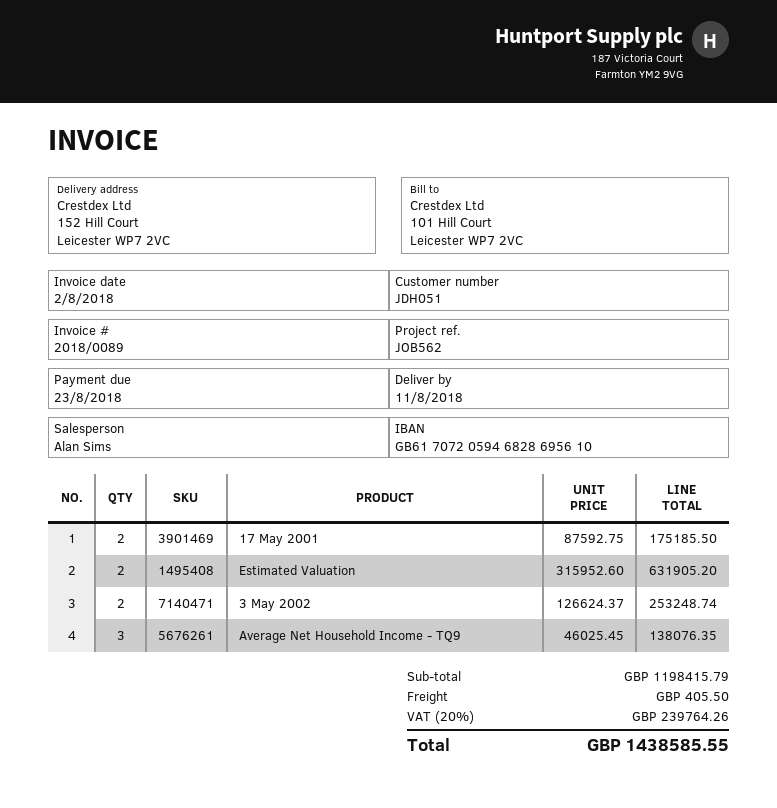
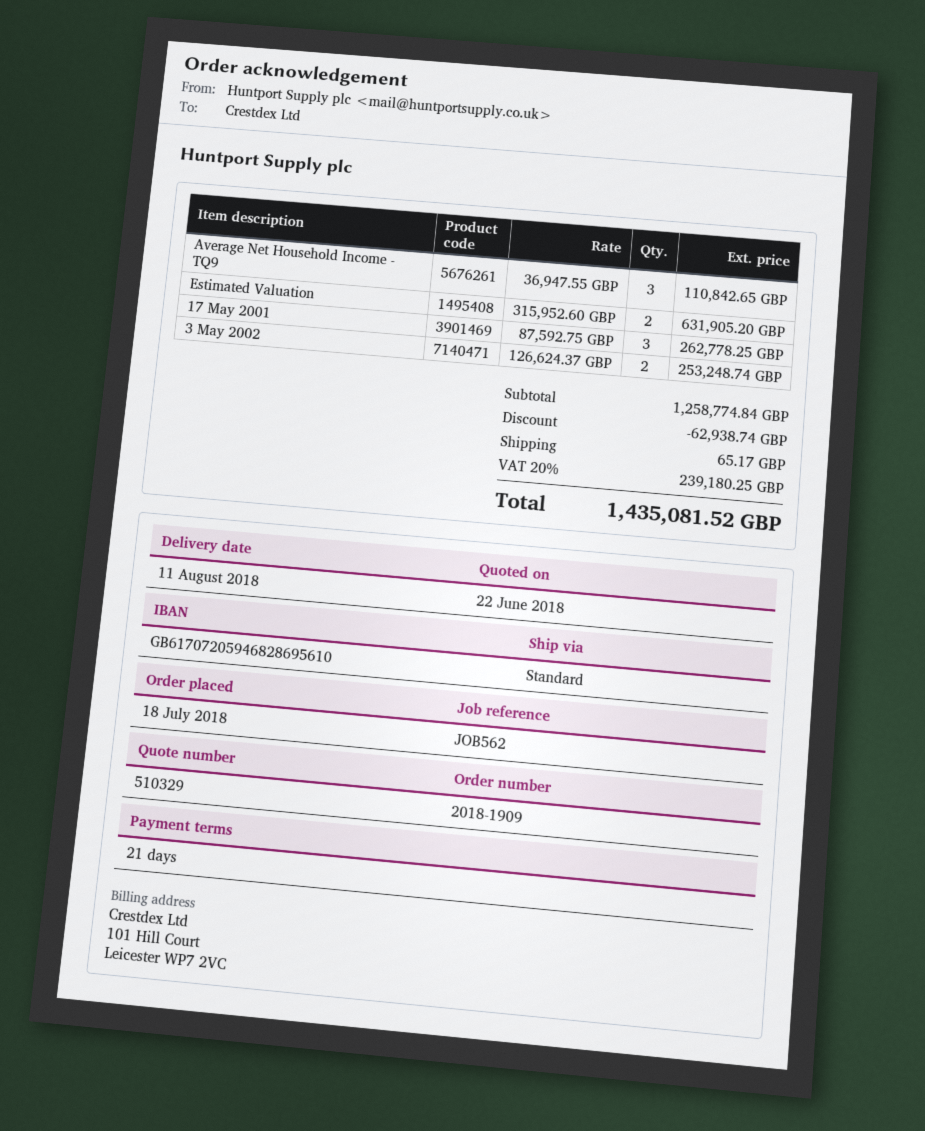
17 May 2001: 2 x 87592.75 = 175185.50 -> 3 x 87592.75 = 262778.25
Average Net Household Income - TQ9: 3 x 46025.45 = 138076.35 -> 3 x 36947.55 = 110842.65
subtotal: 1198415.79 -> 1258774.84
discount: none -> 62938.74
shipping: 405.50 -> 65.17
tax: 20% = 239764.26 -> 20% = 239180.25
total: 1438585.55 -> 1435081.52

